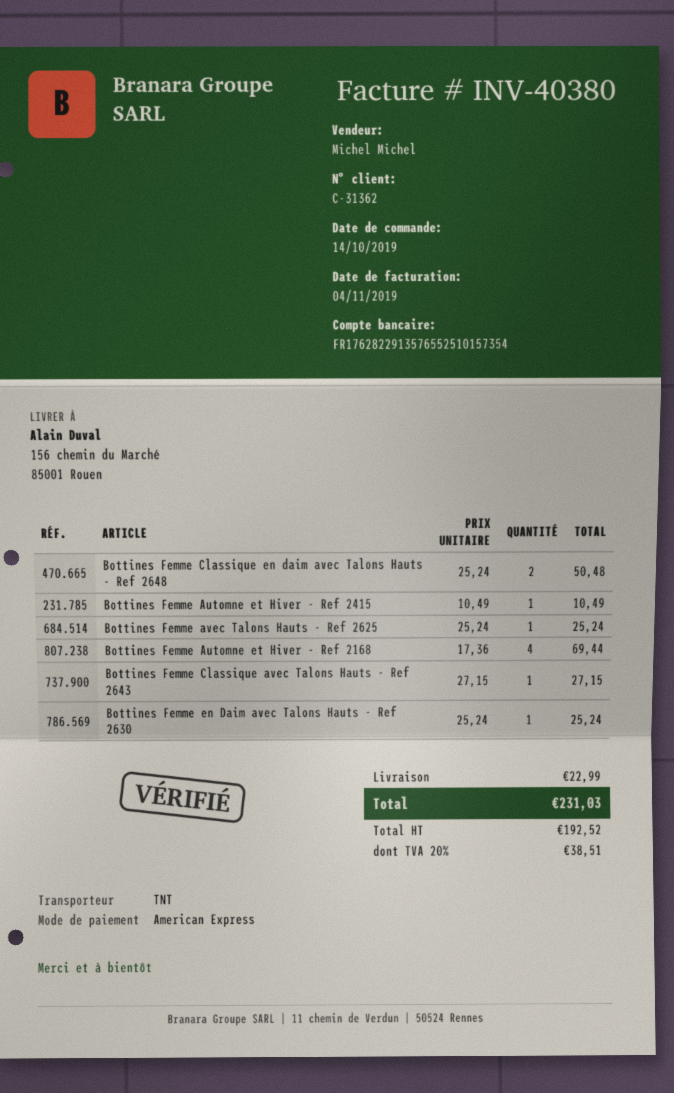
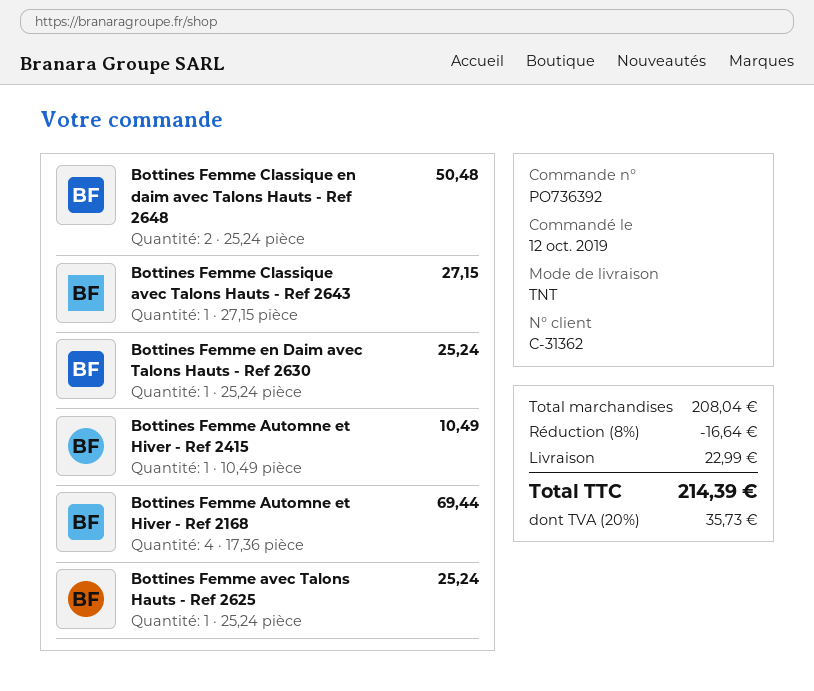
order date: 2019-10-14 -> 2019-10-12
discount: none -> 8% = 16.64
tax: 20% = 38.51 -> 20% = 35.73
total: 231.03 -> 214.39

